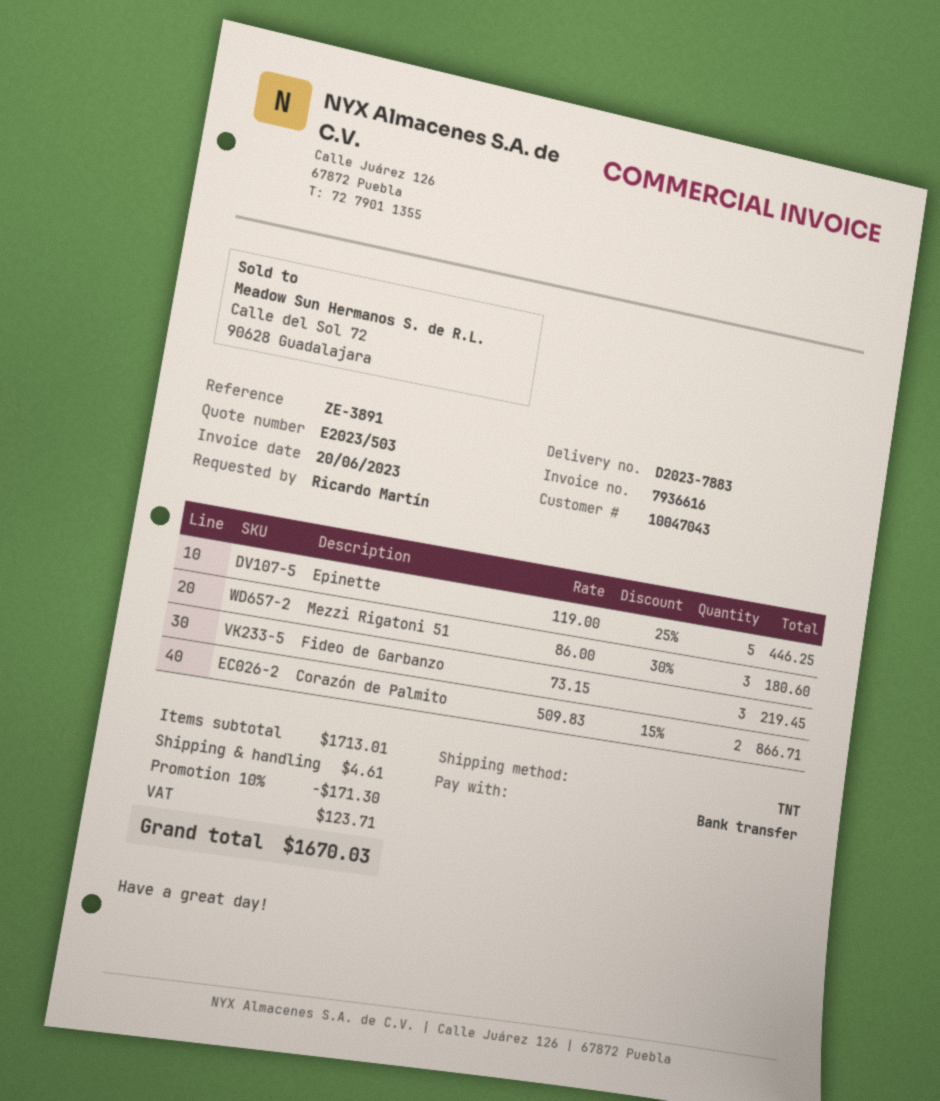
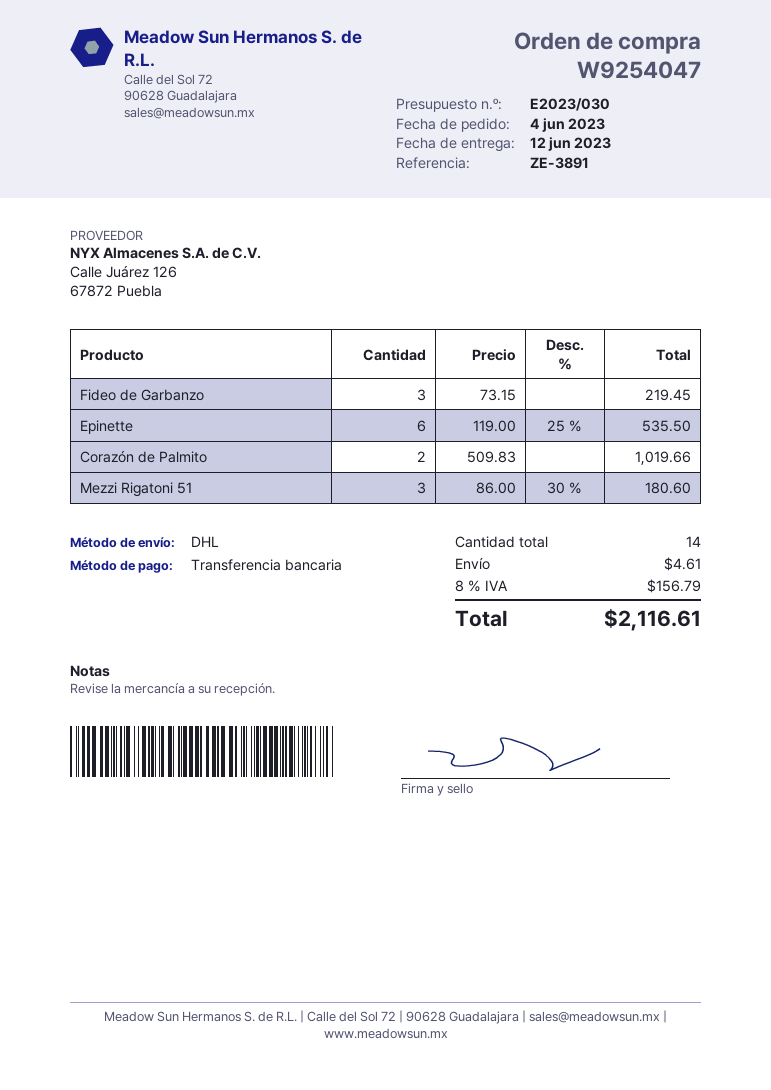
quote number: E2023/503 -> E2023/030
shipping method: TNT -> DHL
Epinette: 5 x 119.00 - 25% = 446.25 -> 6 x 119.00 - 25% = 535.50
Corazón de Palmito: 2 x 509.83 - 15% = 866.71 -> 2 x 509.83 = 1019.66
discount: 10% = 171.30 -> none
tax: 123.71 -> 156.79
total: 1670.03 -> 2116.61

